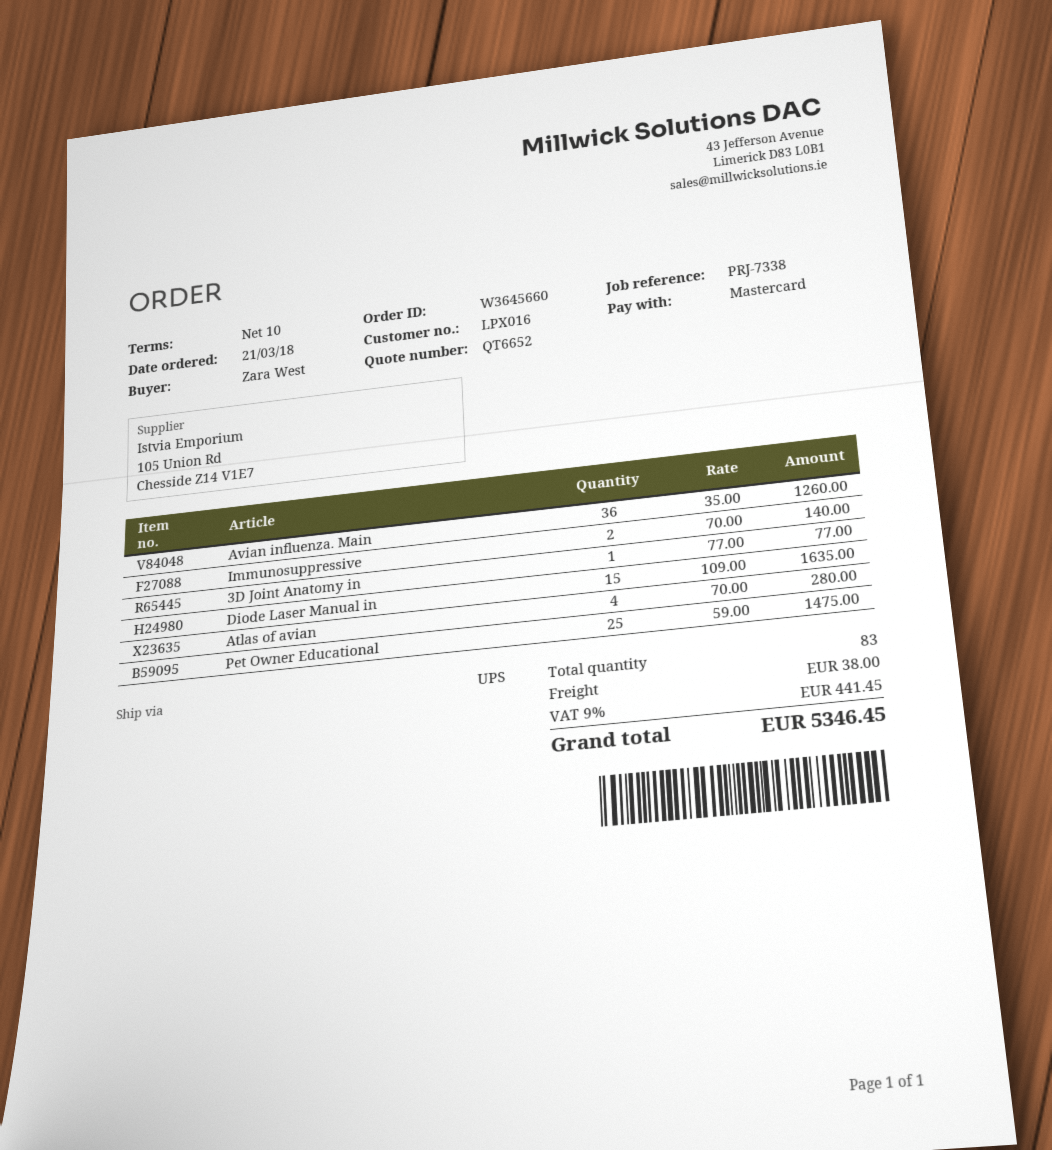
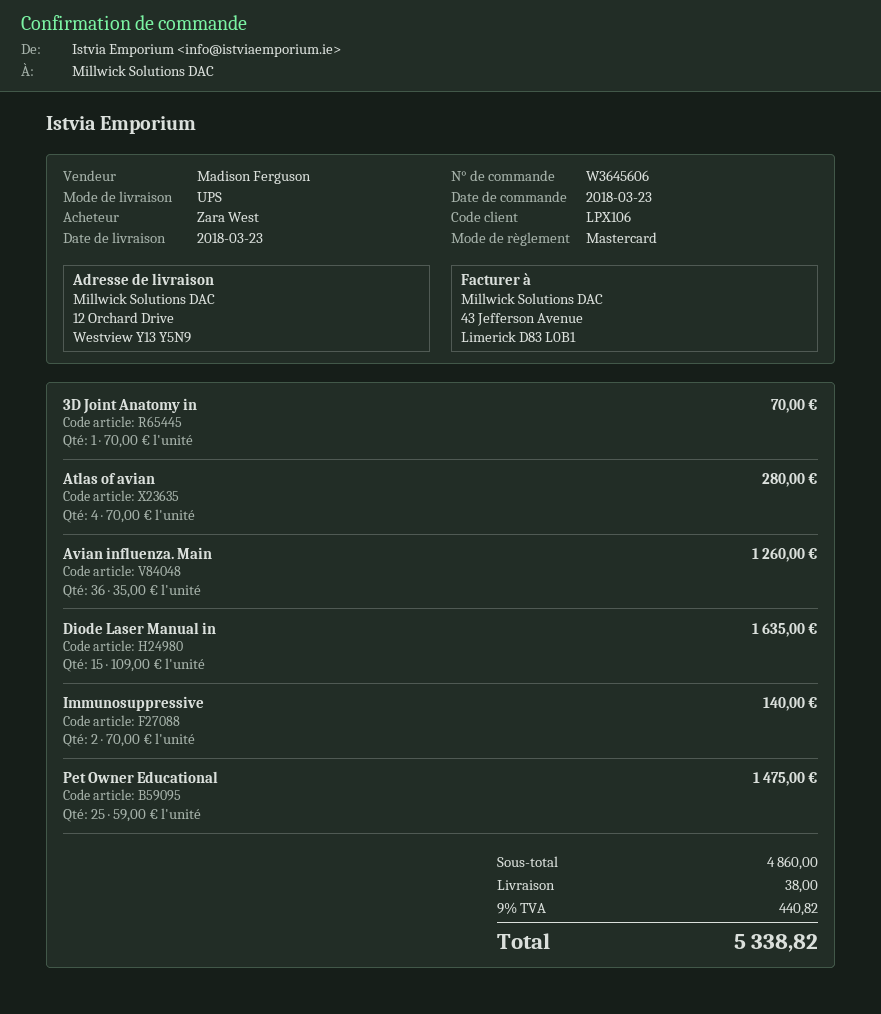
order number: W3645660 -> W3645606
order date: 2018-03-21 -> 2018-03-23
customer number: LPX016 -> LPX106
3D Joint Anatomy in: 1 x 77.00 = 77.00 -> 1 x 70.00 = 70.00
tax: 9% = 441.45 -> 9% = 440.82
total: 5346.45 -> 5338.82

